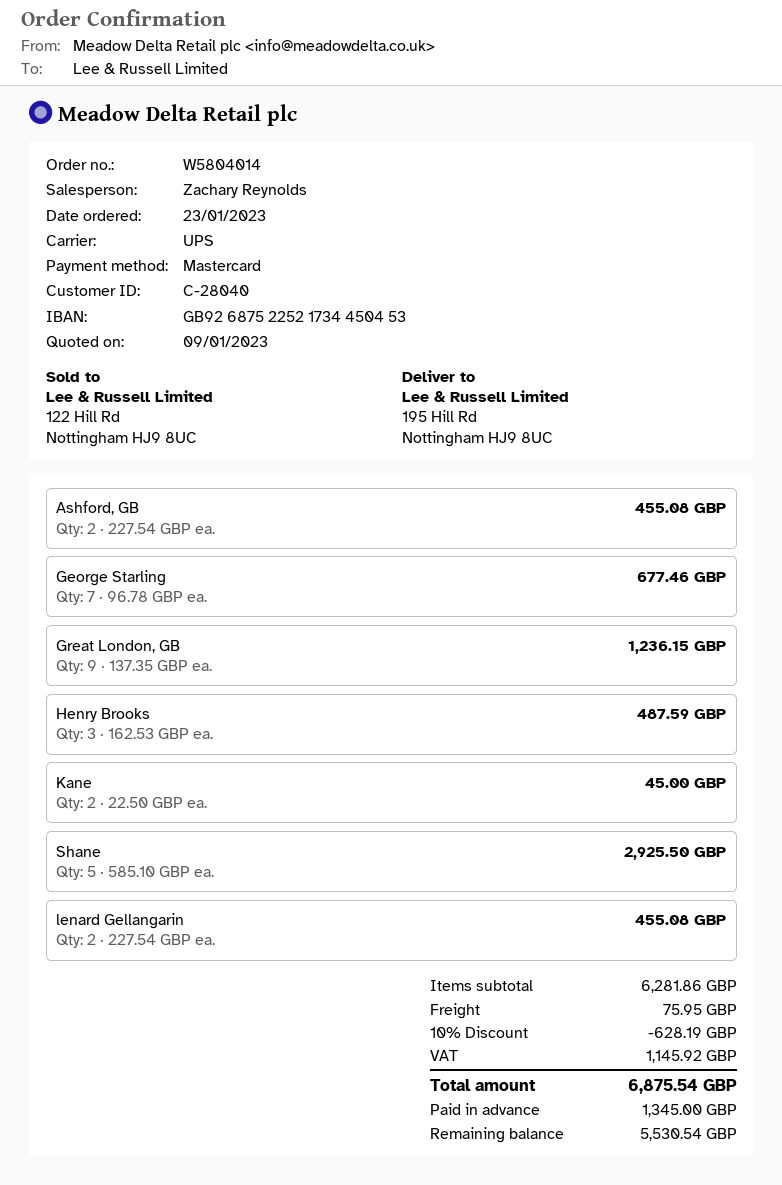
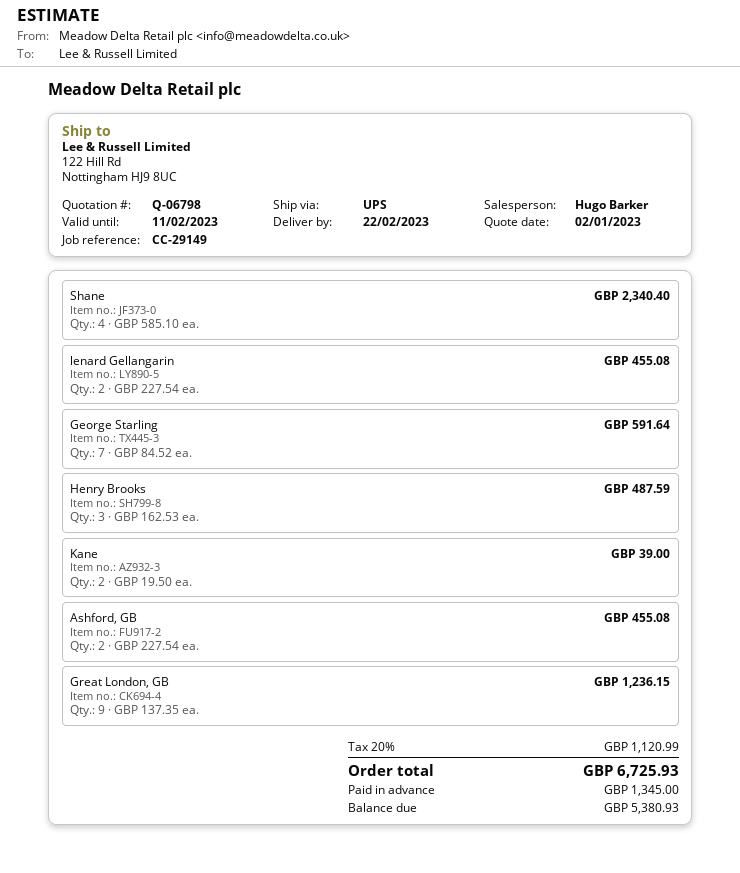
quote date: 2023-01-09 -> 2023-01-02
sales rep: Zachary Reynolds -> Hugo Barker
ship to: 195 Hill Rd, Nottingham HJ9 8UC -> 122 Hill Rd, Nottingham HJ9 8UC
George Starling: 7 x 96.78 = 677.46 -> 7 x 84.52 = 591.64
Kane: 2 x 22.50 = 45.00 -> 2 x 19.50 = 39.00
Shane: 5 x 585.10 = 2925.50 -> 4 x 585.10 = 2340.40
discount: 10% = 628.19 -> none
shipping: 75.95 -> none
tax: 1145.92 -> 1120.99
total: 6875.54 -> 6725.93
balance: 5530.54 -> 5380.93

